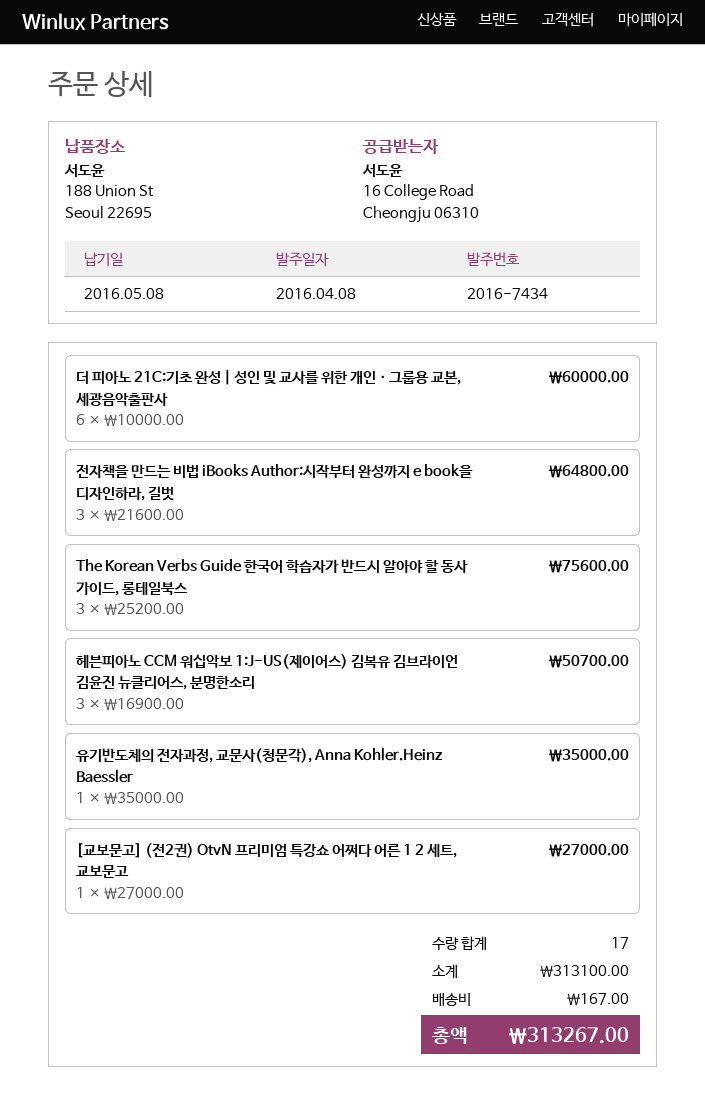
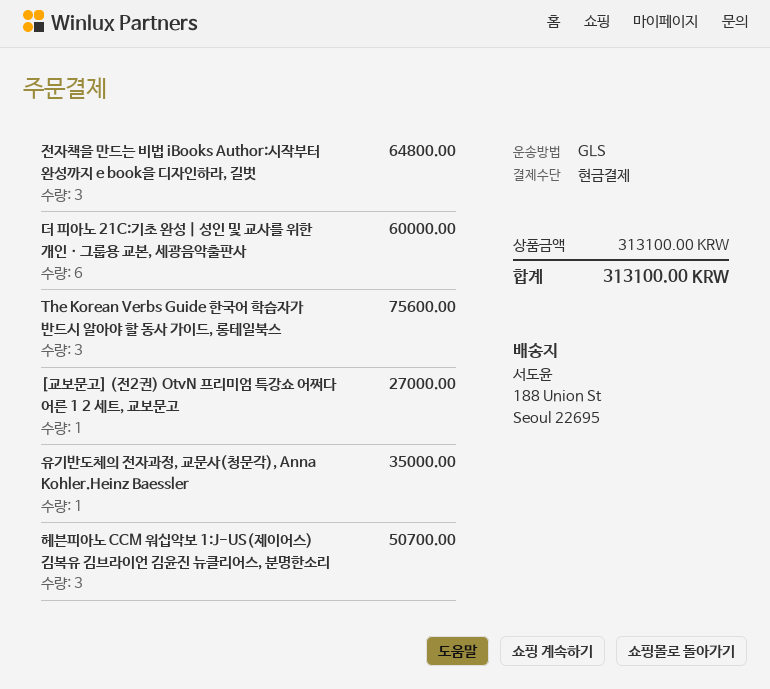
shipping: 167.00 -> none
total: 313267.00 -> 313100.00

